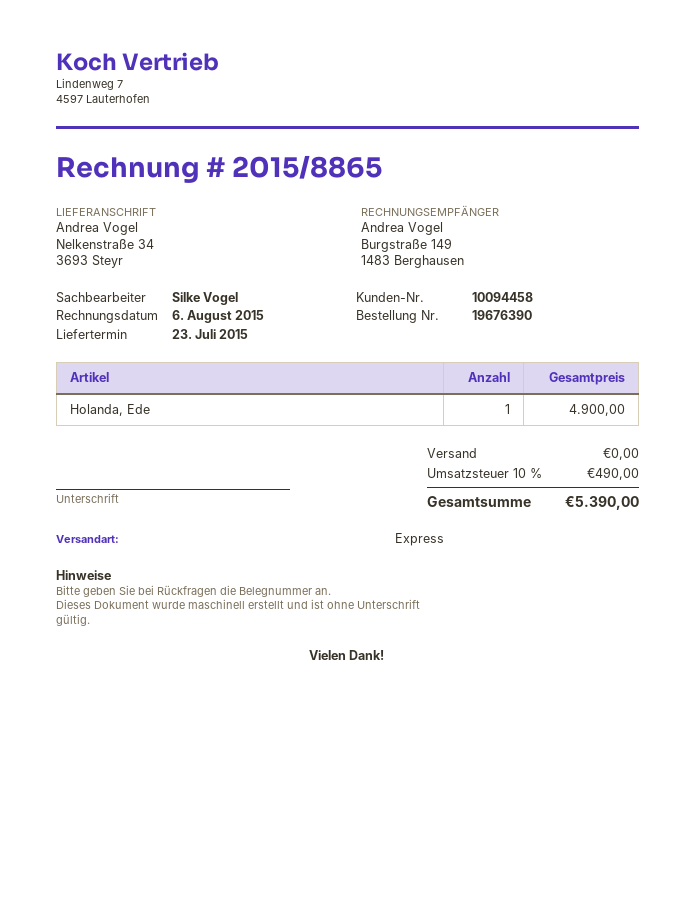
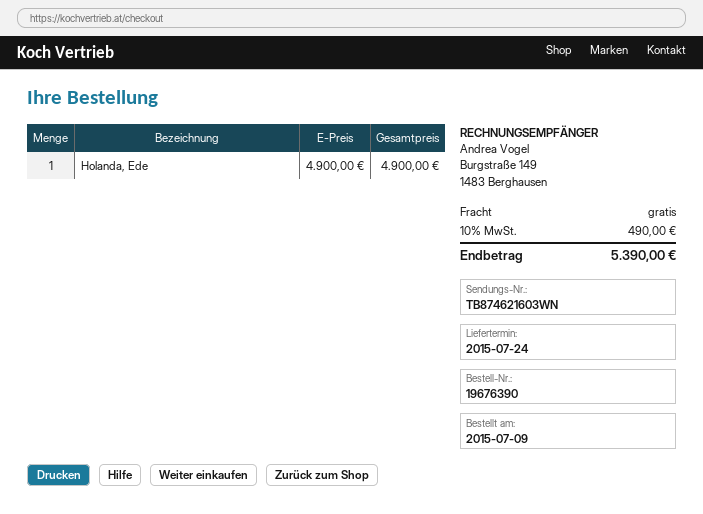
delivery date: 2015-07-23 -> 2015-07-24

